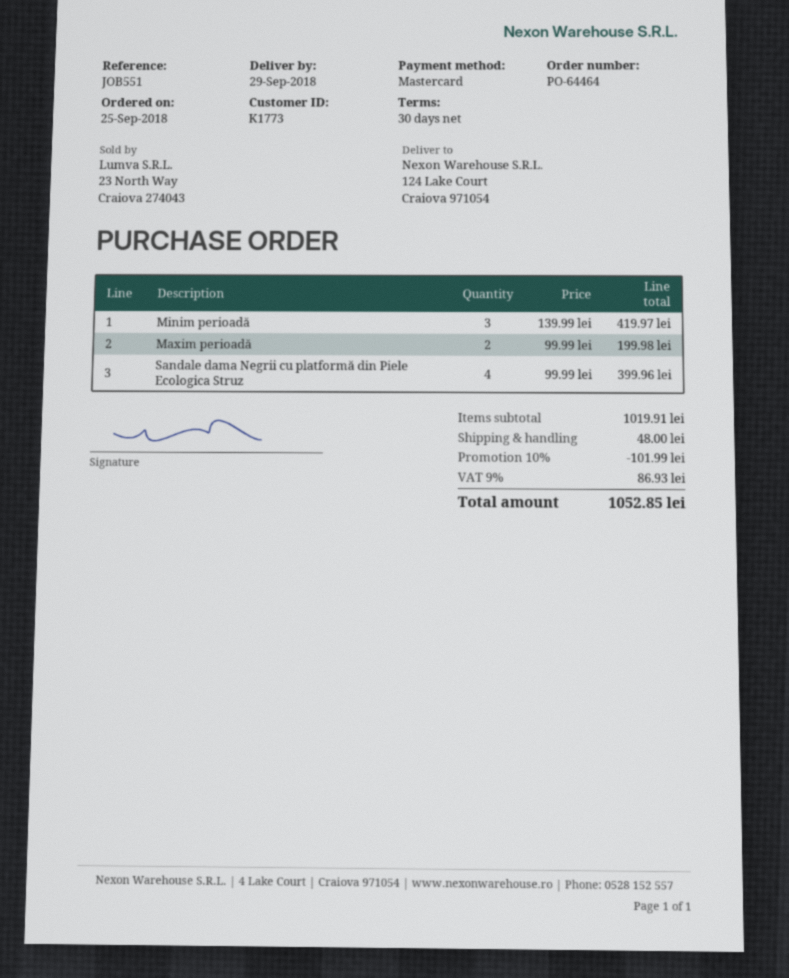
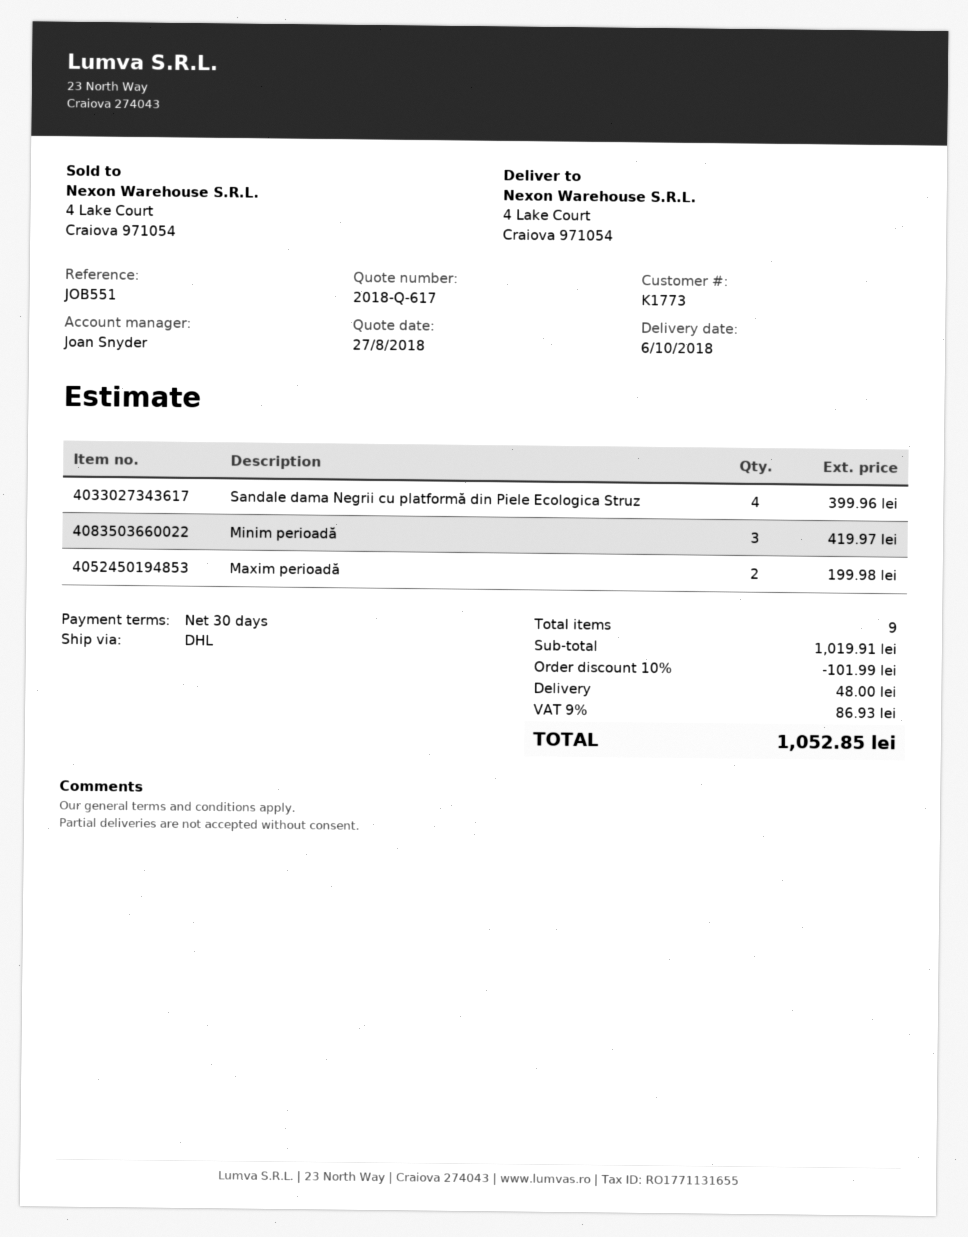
delivery date: 2018-09-29 -> 2018-10-06
ship to: 124 Lake Court, Craiova 971054 -> 4 Lake Court, Craiova 971054

